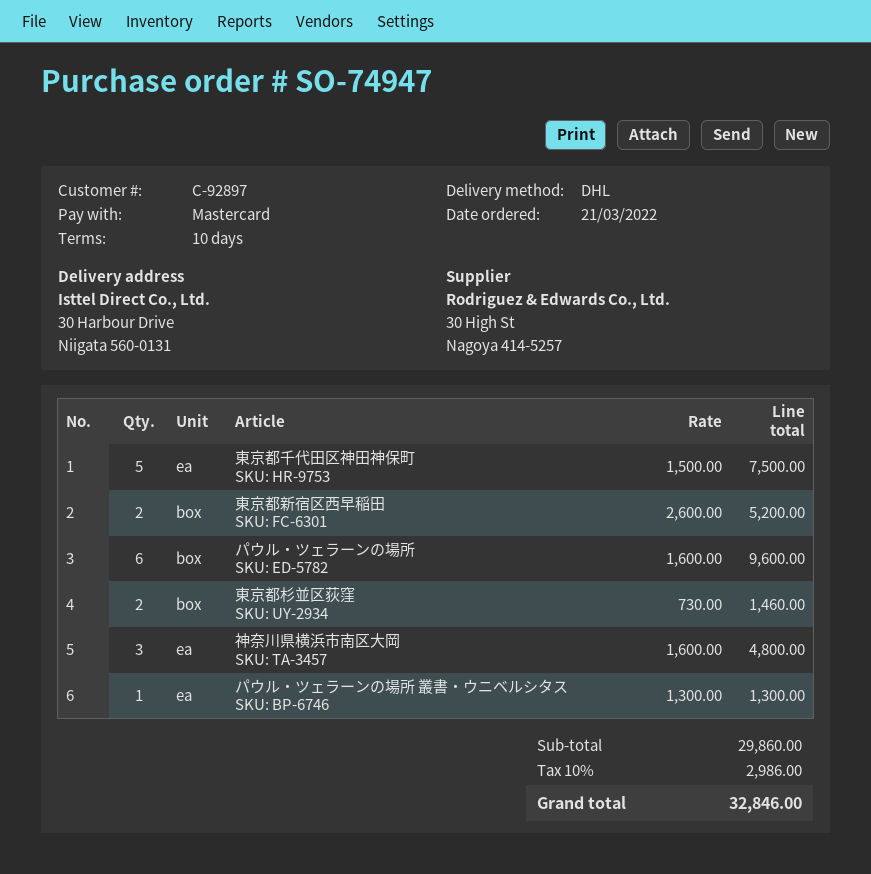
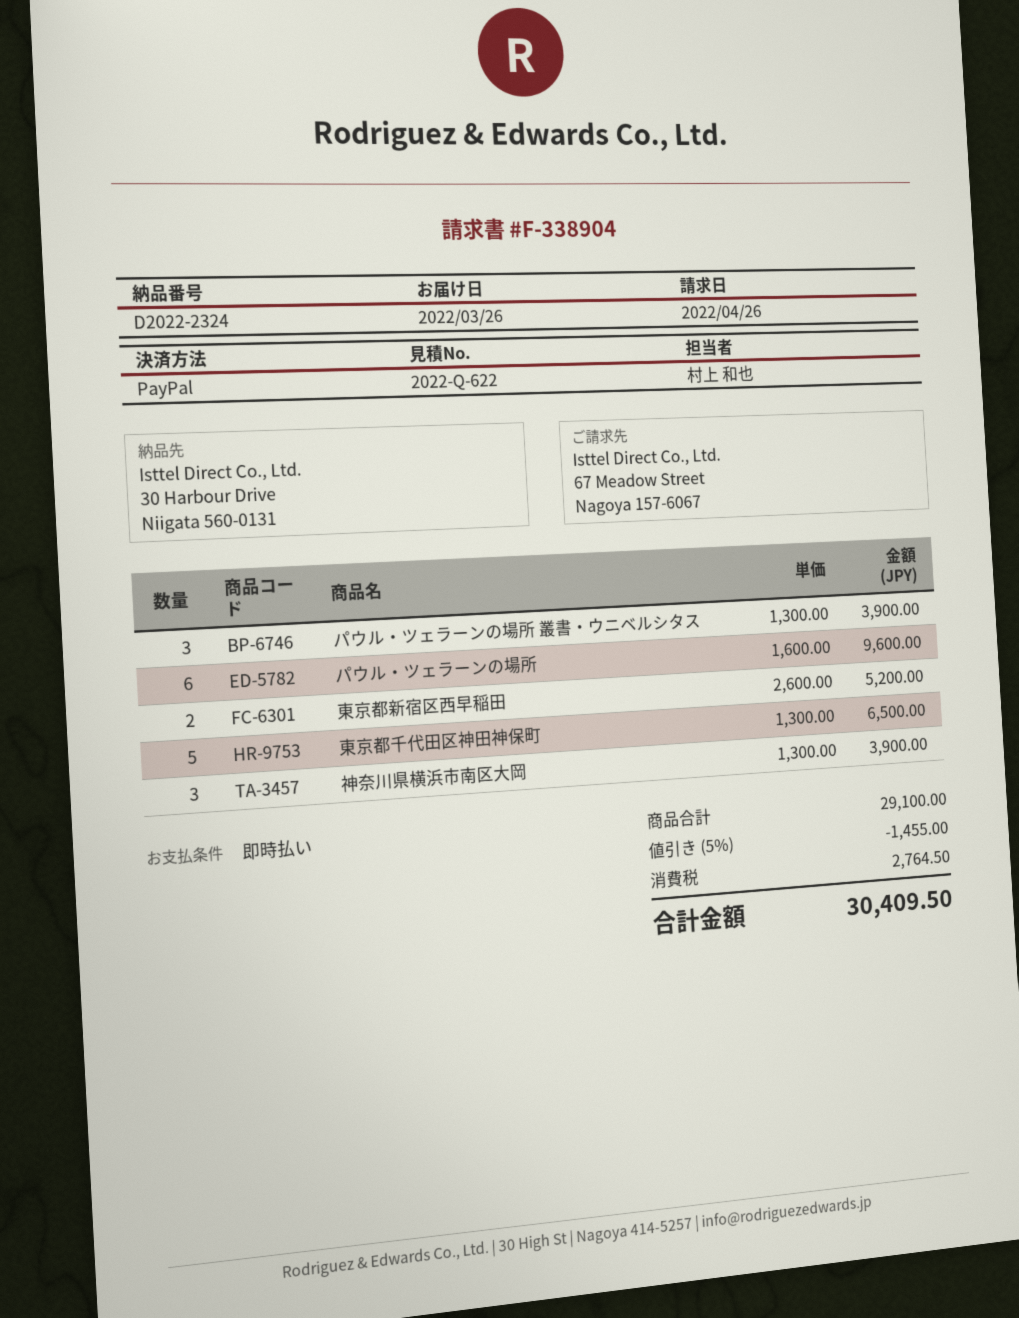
payment terms: 10 days -> on receipt
payment method: Mastercard -> PayPal
東京都千代田区神田神保町: 5 x 1500.00 = 7500.00 -> 5 x 1300.00 = 6500.00
東京都杉並区荻窪: 2 x 730.00 = 1460.00 -> none
神奈川県横浜市南区大岡: 3 x 1600.00 = 4800.00 -> 3 x 1300.00 = 3900.00
パウル・ツェラーンの場所 叢書・ウニベルシタス: 1 x 1300.00 = 1300.00 -> 3 x 1300.00 = 3900.00
subtotal: 29860.00 -> 29100.00
discount: none -> 5% = 1455.00
tax: 2986.00 -> 2764.50
total: 32846.00 -> 30409.50

